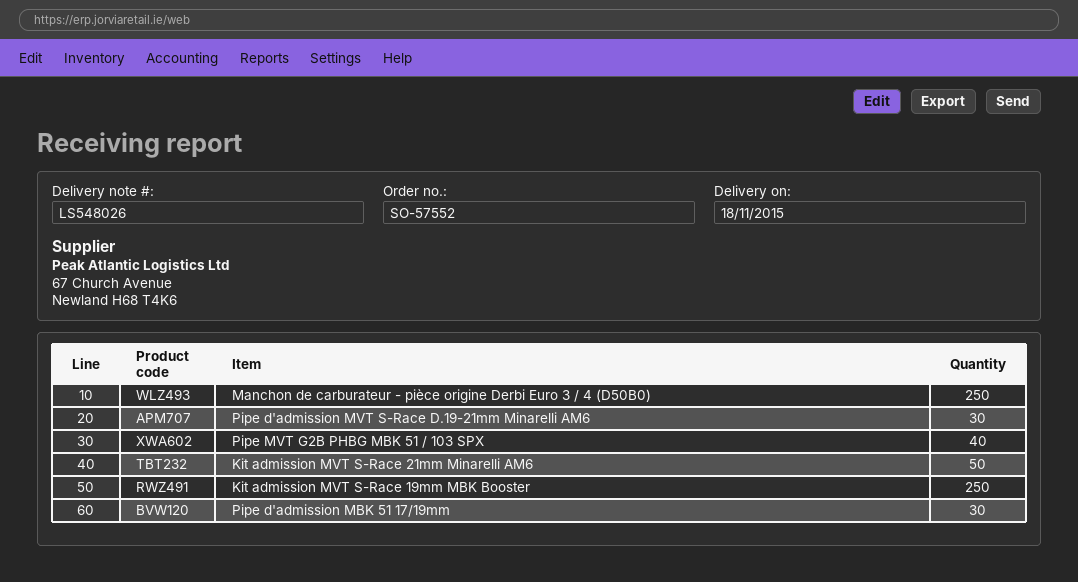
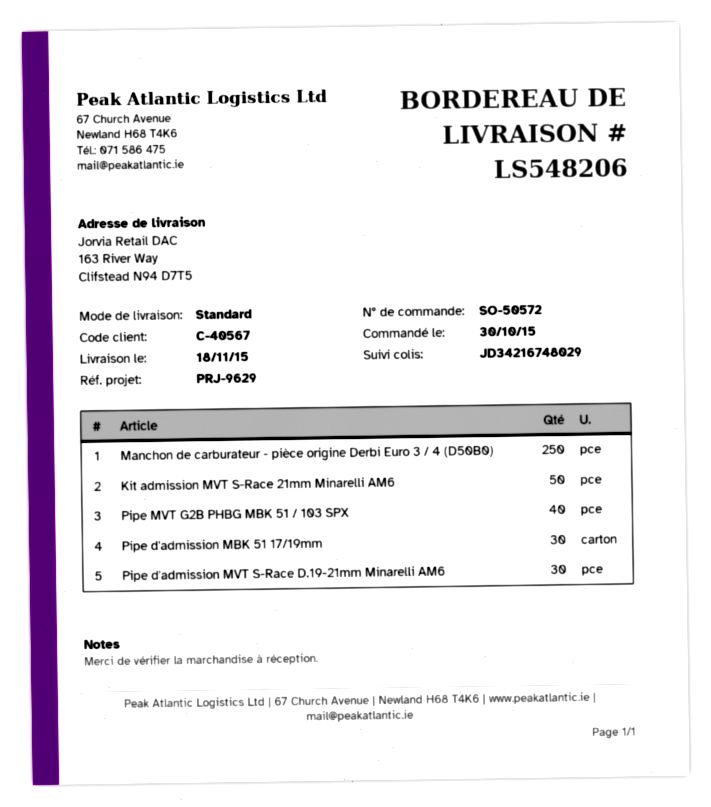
order number: SO-57552 -> SO-50572
delivery note number: LS548026 -> LS548206
Kit admission MVT S-Race 19mm MBK Booster: 250 -> none

